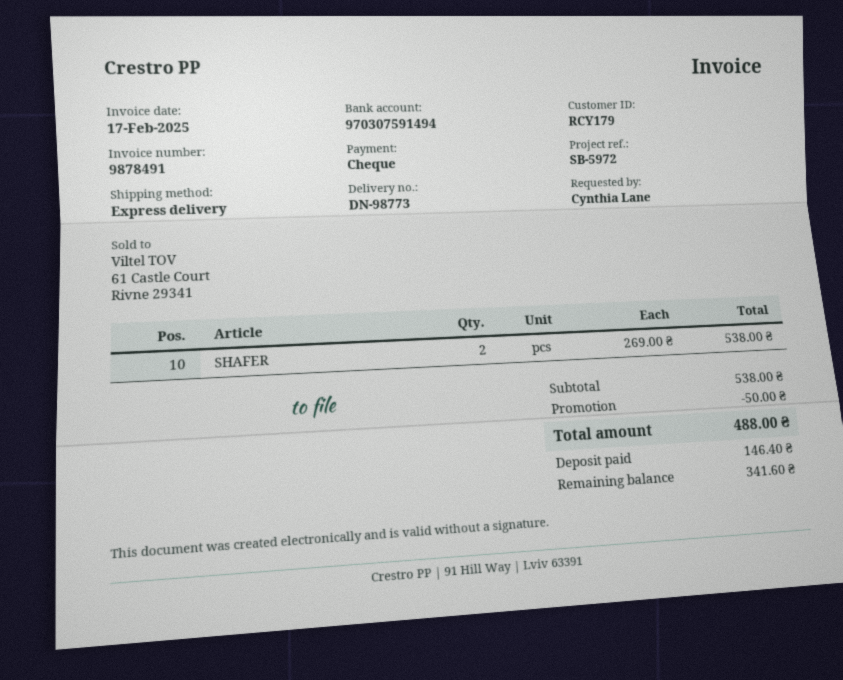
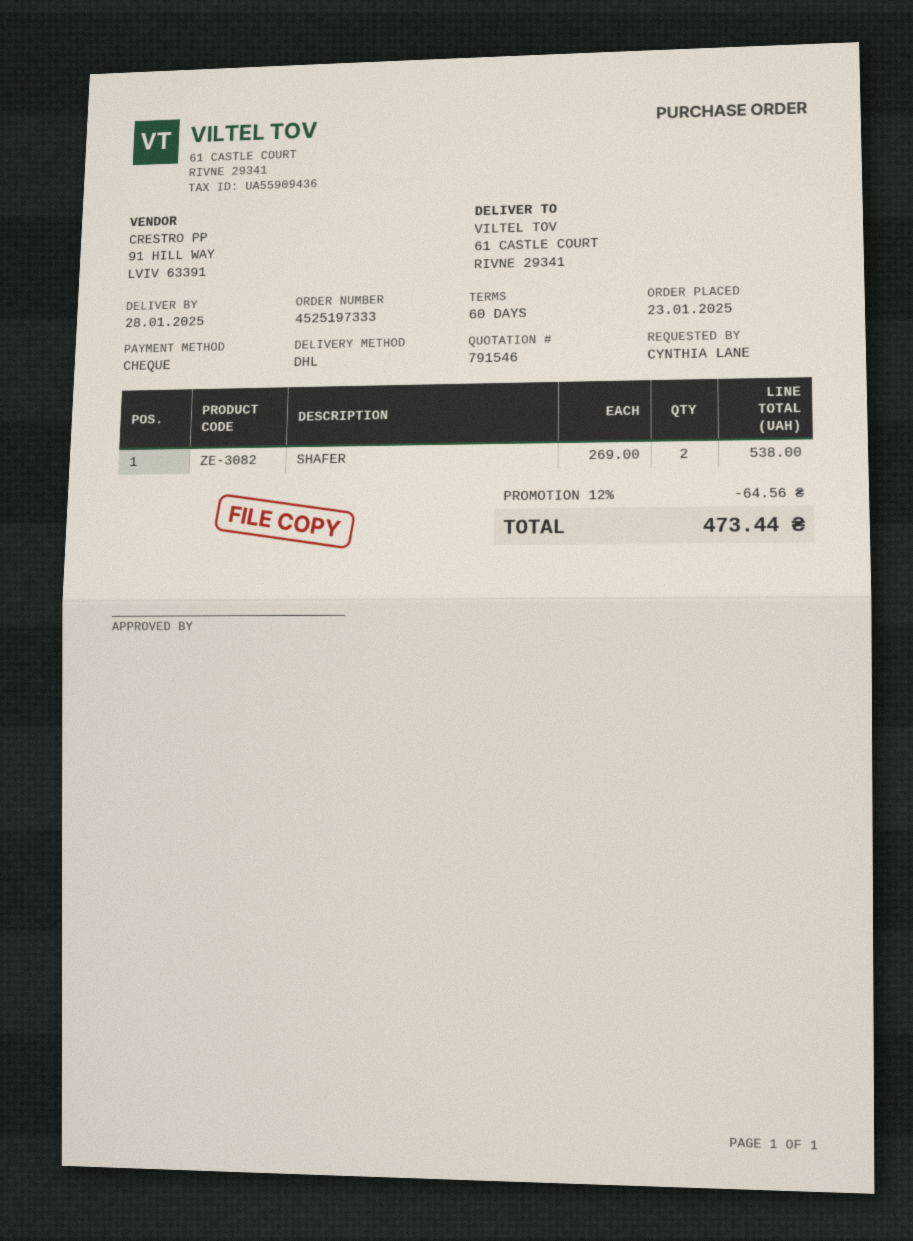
shipping method: express -> DHL
discount: 50.00 -> 64.56
total: 488.00 -> 473.44

